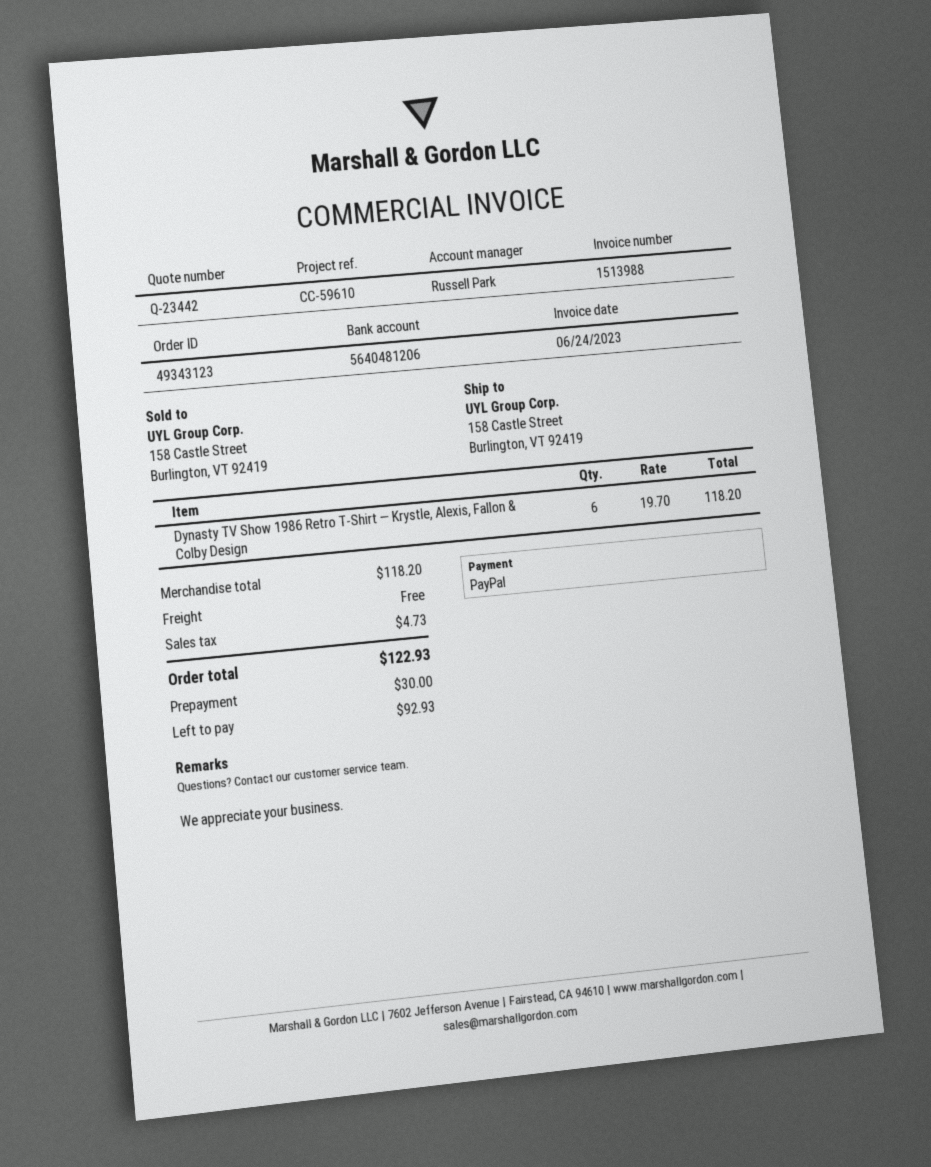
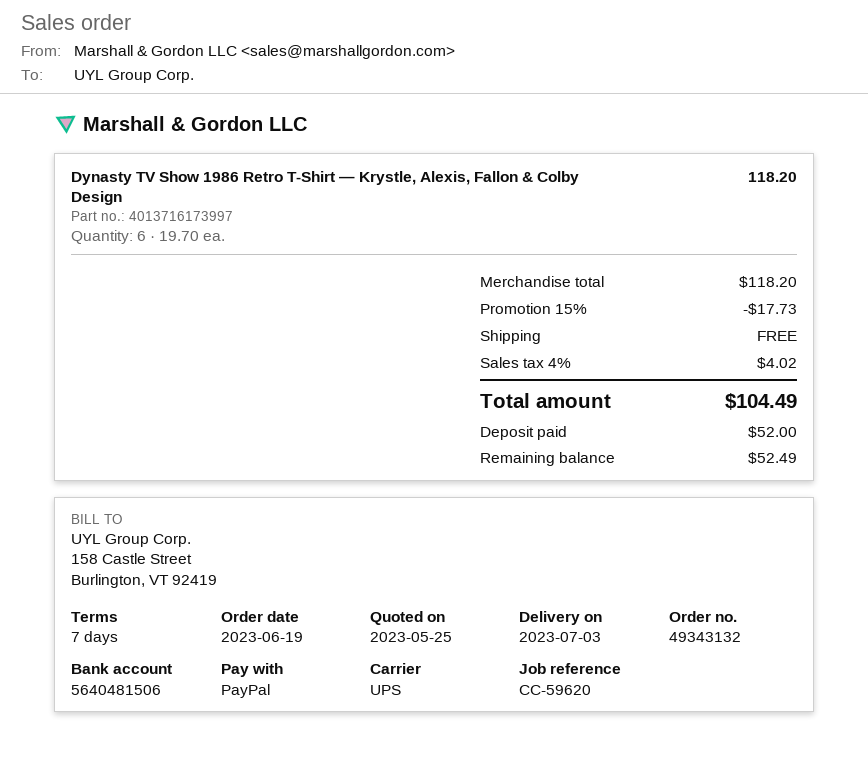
order number: 49343123 -> 49343132
reference: CC-59610 -> CC-59620
bank account: 5640481206 -> 5640481506
discount: none -> 15% = 17.73
tax: 4.73 -> 4.02
total: 122.93 -> 104.49
deposit: 30.00 -> 52.00
balance: 92.93 -> 52.49

